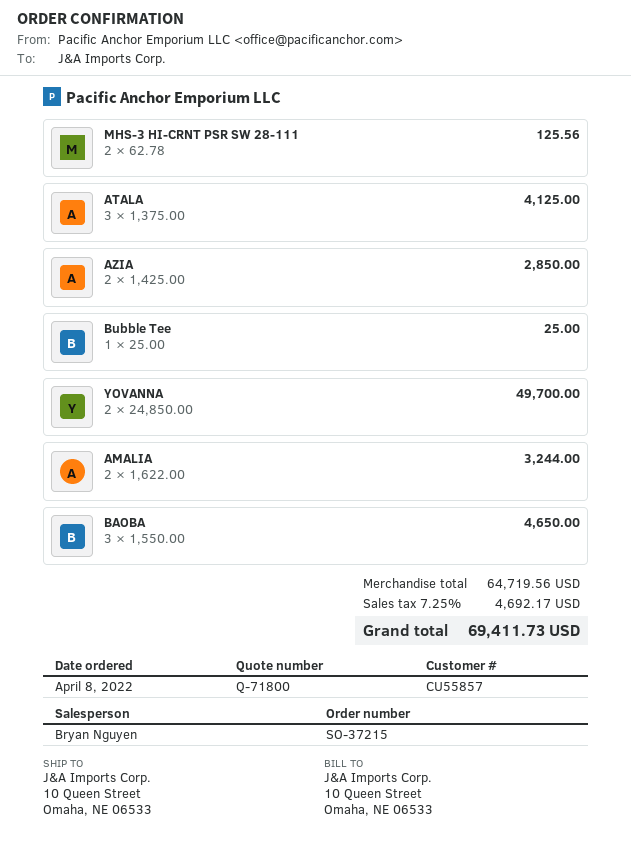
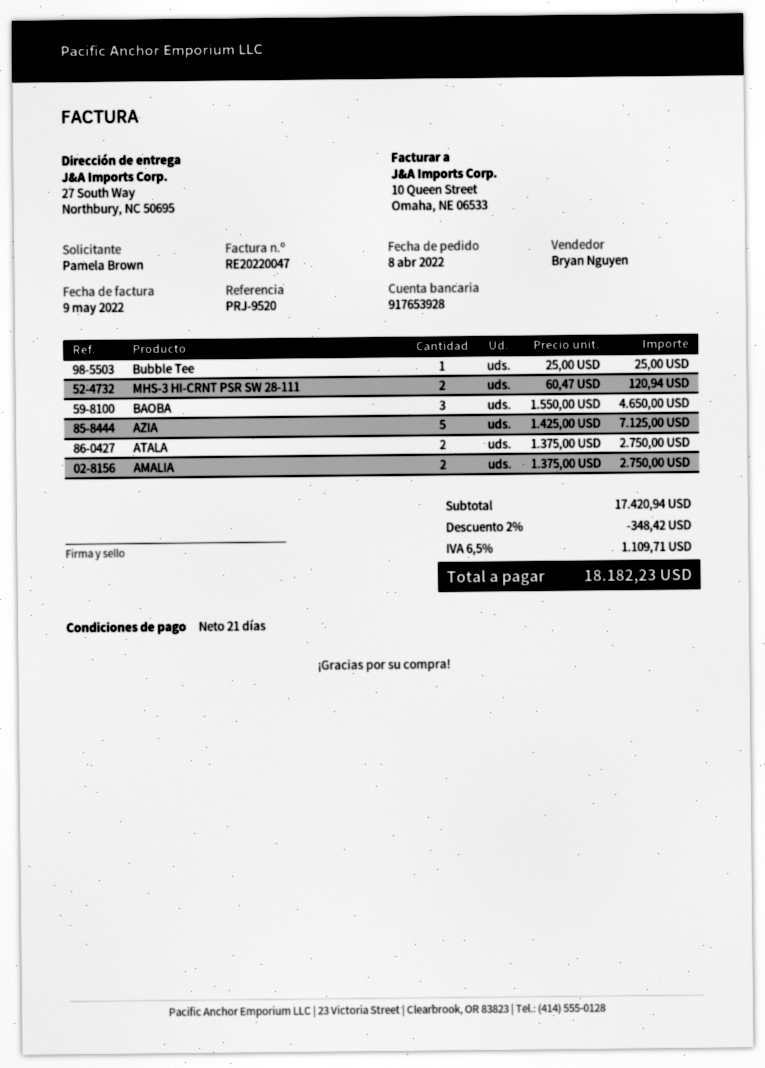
ship to: 10 Queen Street, Omaha, NE 06533 -> 27 South Way, Northbury, NC 50695
MHS-3 HI-CRNT PSR SW 28-111: 2 x 62.78 = 125.56 -> 2 x 60.47 = 120.94
ATALA: 3 x 1375.00 = 4125.00 -> 2 x 1375.00 = 2750.00
AZIA: 2 x 1425.00 = 2850.00 -> 5 x 1425.00 = 7125.00
YOVANNA: 2 x 24850.00 = 49700.00 -> none
AMALIA: 2 x 1622.00 = 3244.00 -> 2 x 1375.00 = 2750.00
subtotal: 64719.56 -> 17420.94
discount: none -> 2% = 348.42
tax: 7.25% = 4692.17 -> 6.5% = 1109.71
total: 69411.73 -> 18182.23

